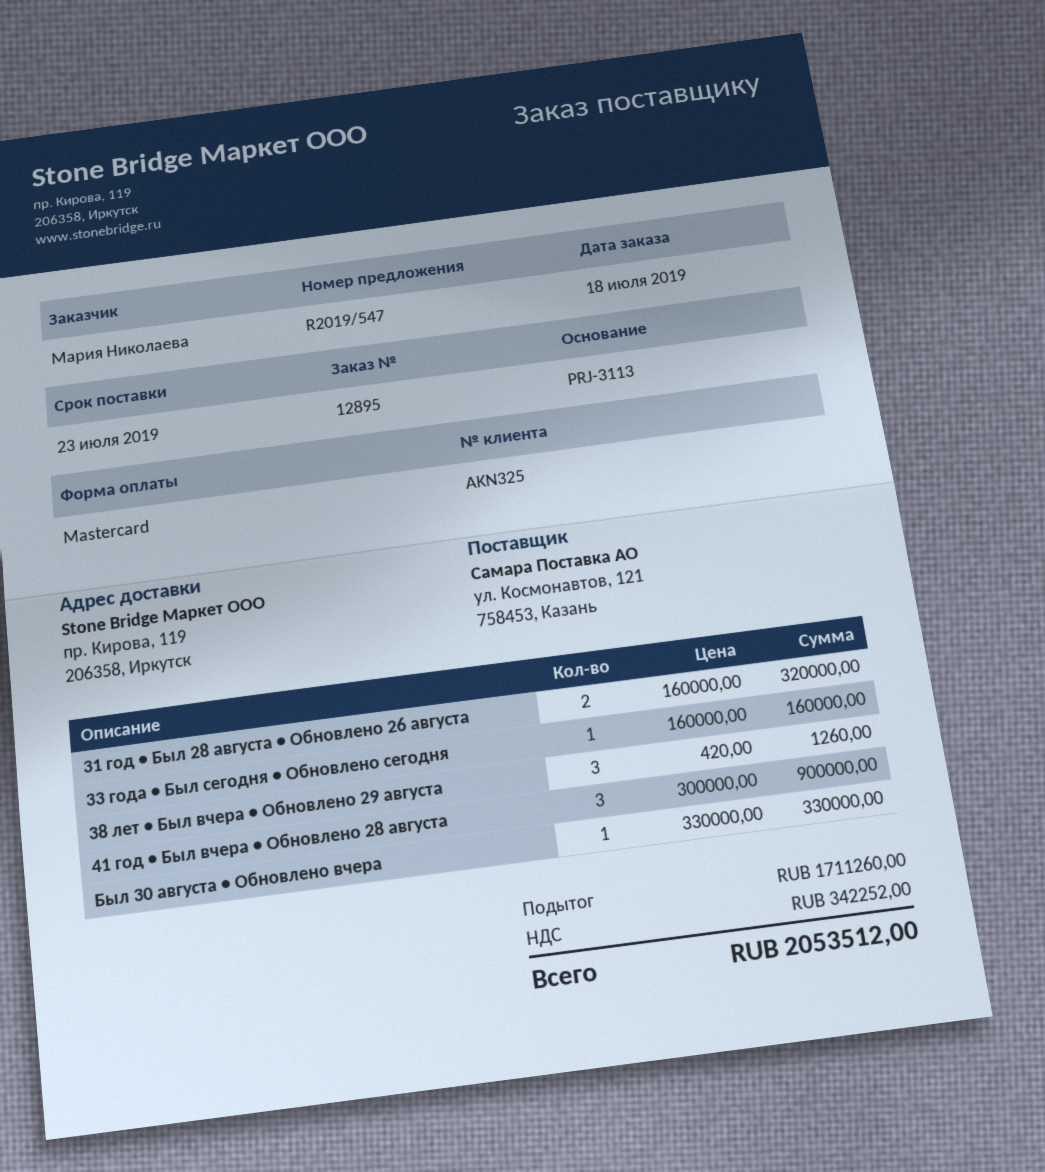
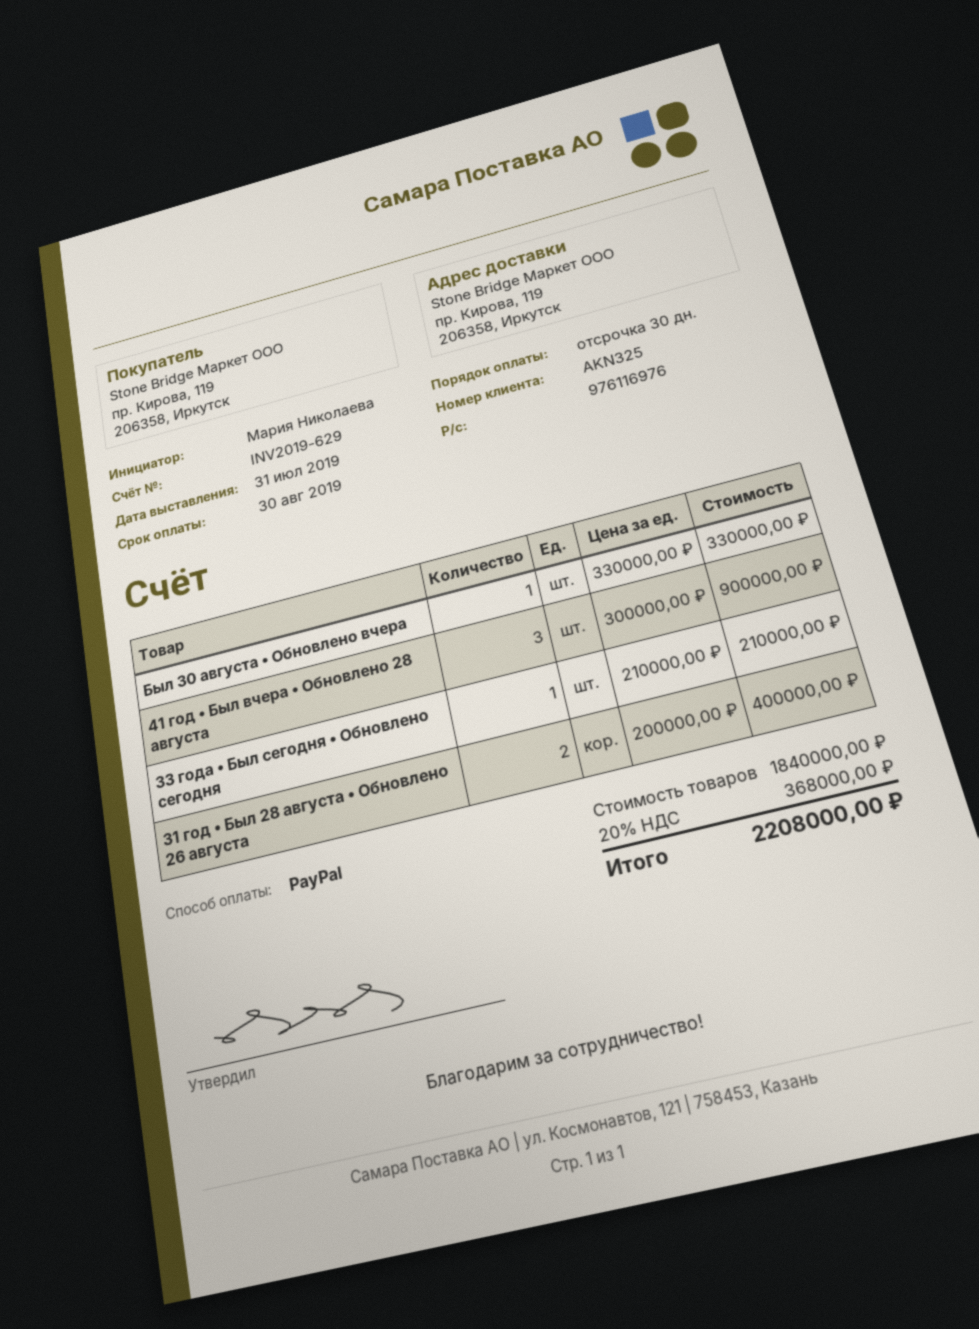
payment method: Mastercard -> PayPal
31 год • Был 28 августа • Обновлено 26 августа: 2 x 160000.00 = 320000.00 -> 2 x 200000.00 = 400000.00
33 года • Был сегодня • Обновлено сегодня: 1 x 160000.00 = 160000.00 -> 1 x 210000.00 = 210000.00
38 лет • Был вчера • Обновлено 29 августа: 3 x 420.00 = 1260.00 -> none
subtotal: 1711260.00 -> 1840000.00
tax: 342252.00 -> 368000.00
total: 2053512.00 -> 2208000.00

